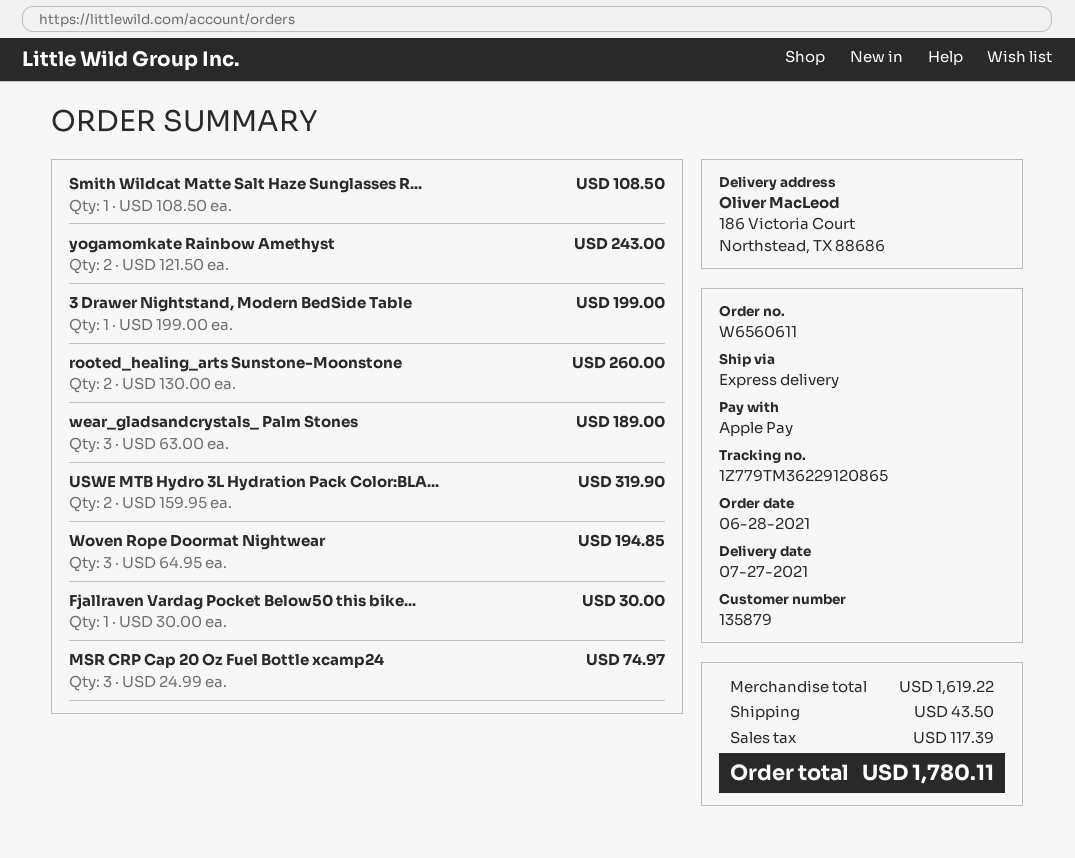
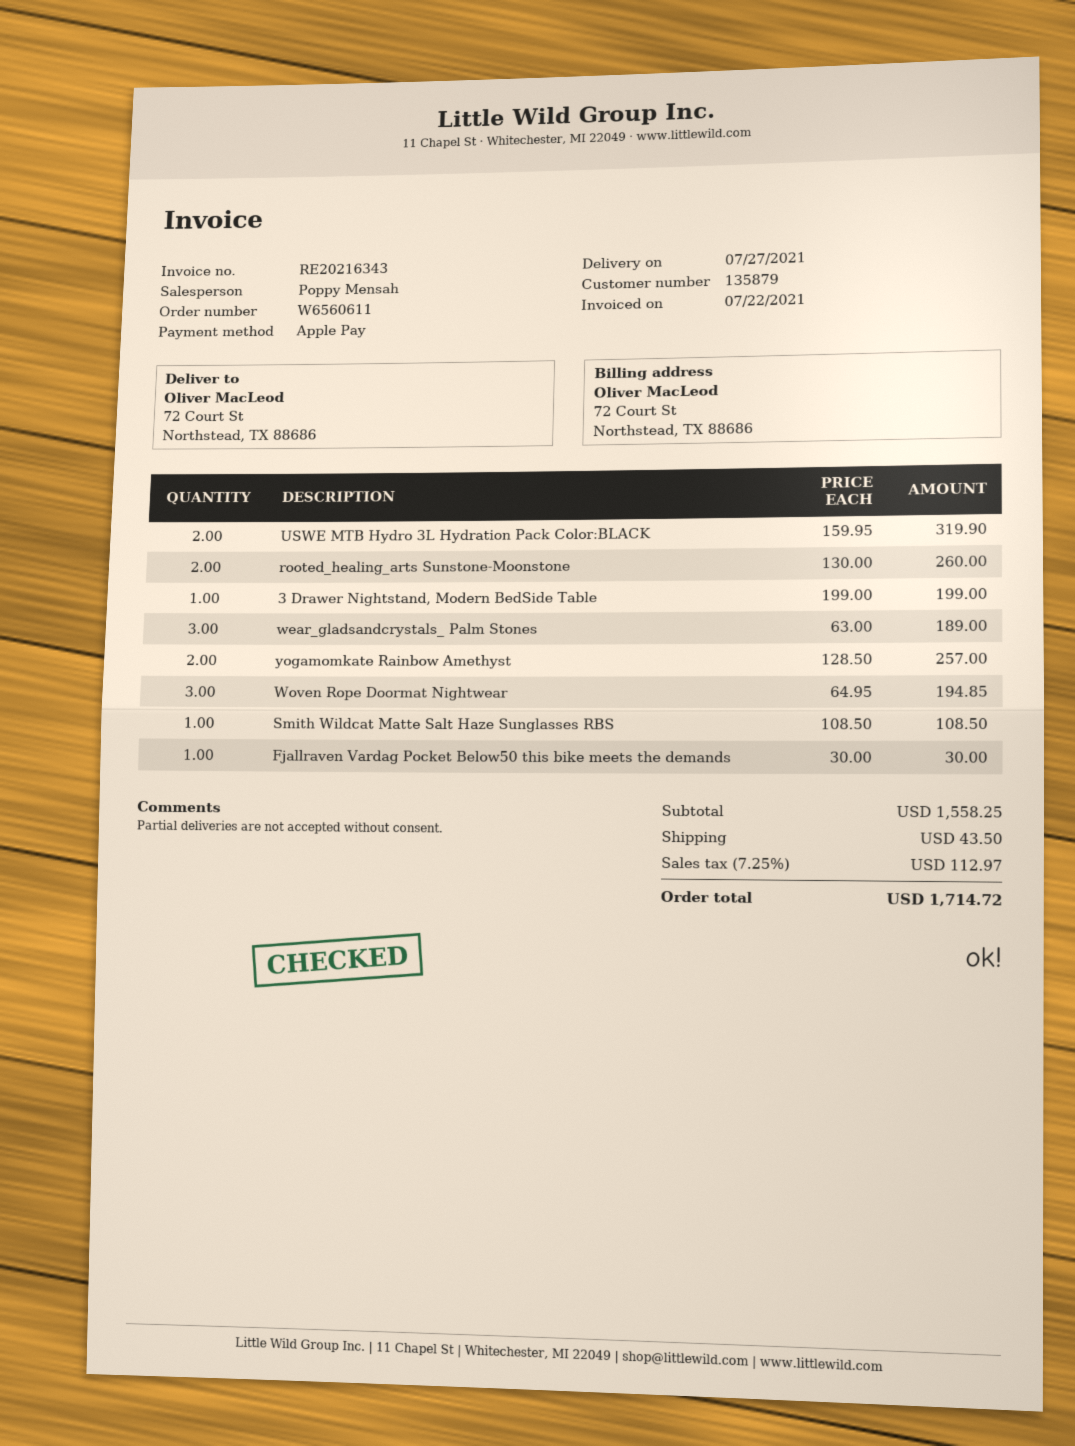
ship to: 186 Victoria Court, Northstead, TX 88686 -> 72 Court St, Northstead, TX 88686
yogamomkate Rainbow Amethyst: 2 x 121.50 = 243.00 -> 2 x 128.50 = 257.00
MSR CRP Cap 20 Oz Fuel Bottle xcamp24: 3 x 24.99 = 74.97 -> none
subtotal: 1619.22 -> 1558.25
tax: 117.39 -> 112.97
total: 1780.11 -> 1714.72

